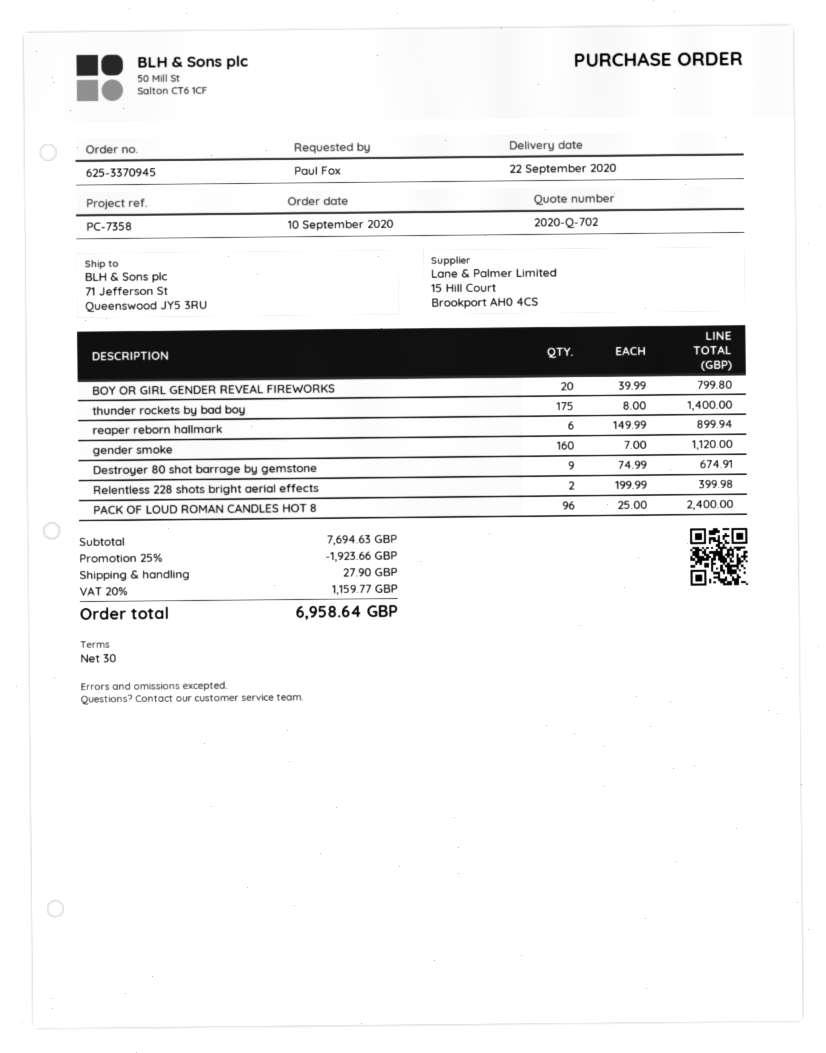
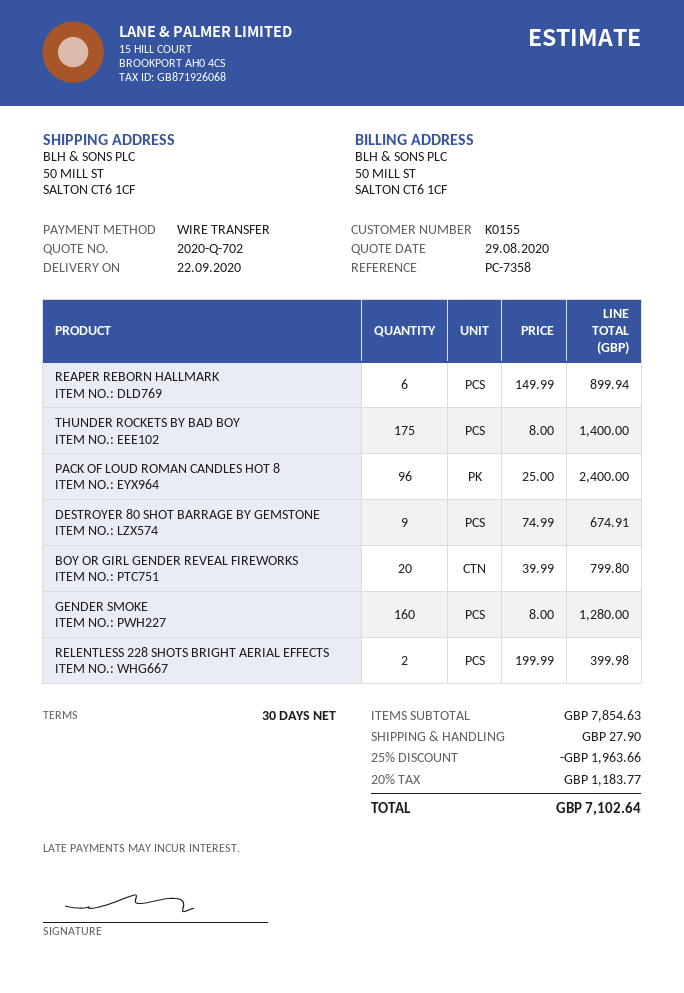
ship to: 71 Jefferson St, Queenswood JY5 3RU -> 50 MILL ST, SALTON CT6 1CF
gender smoke: 160 x 7.00 = 1120.00 -> 160 x 8.00 = 1280.00
subtotal: 7694.63 -> 7854.63
discount: 25% = 1923.66 -> 25% = 1963.66
tax: 20% = 1159.77 -> 20% = 1183.77
total: 6958.64 -> 7102.64

